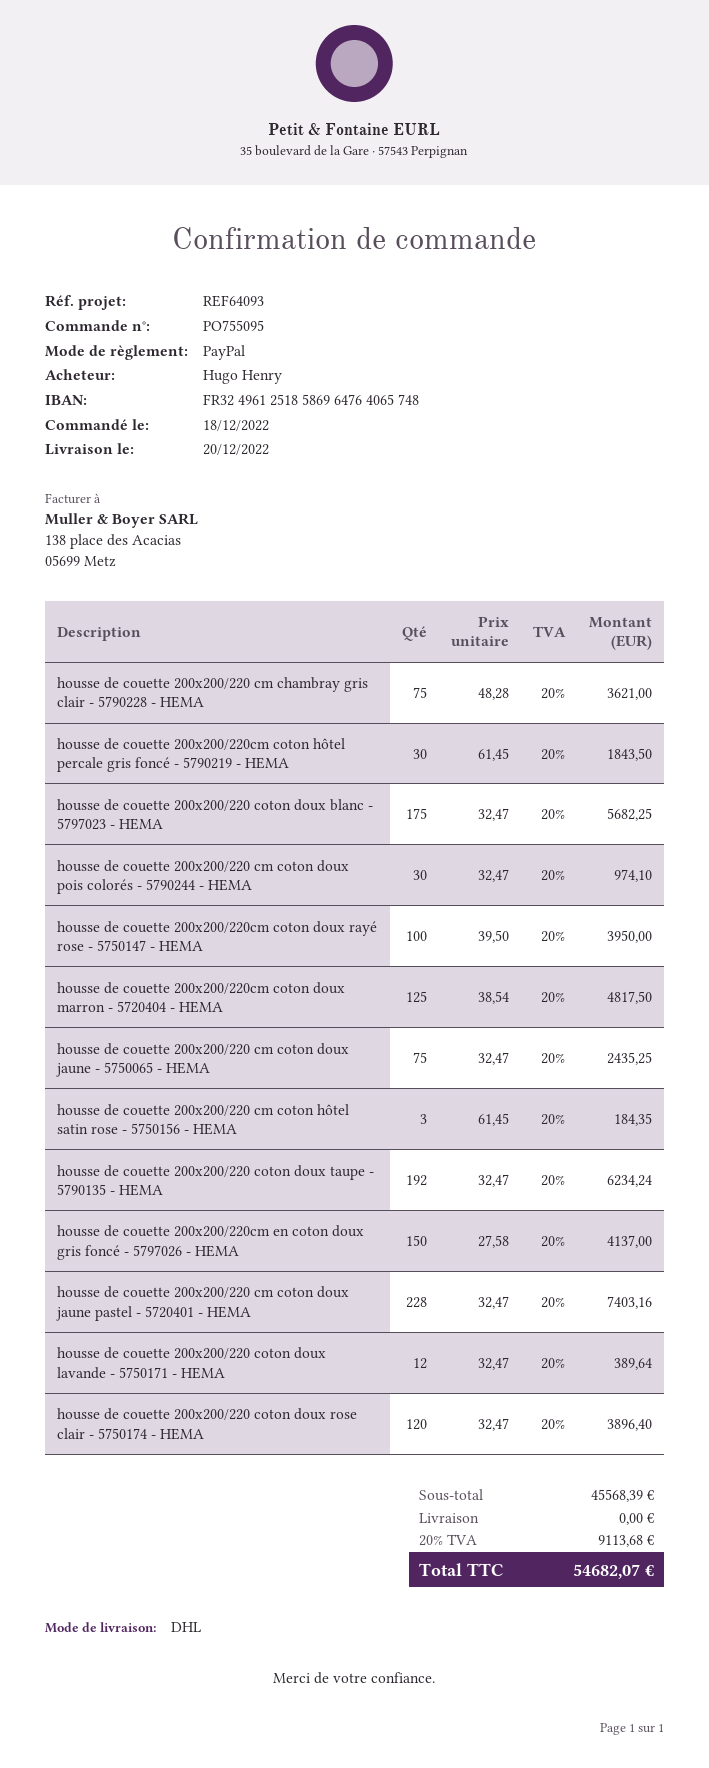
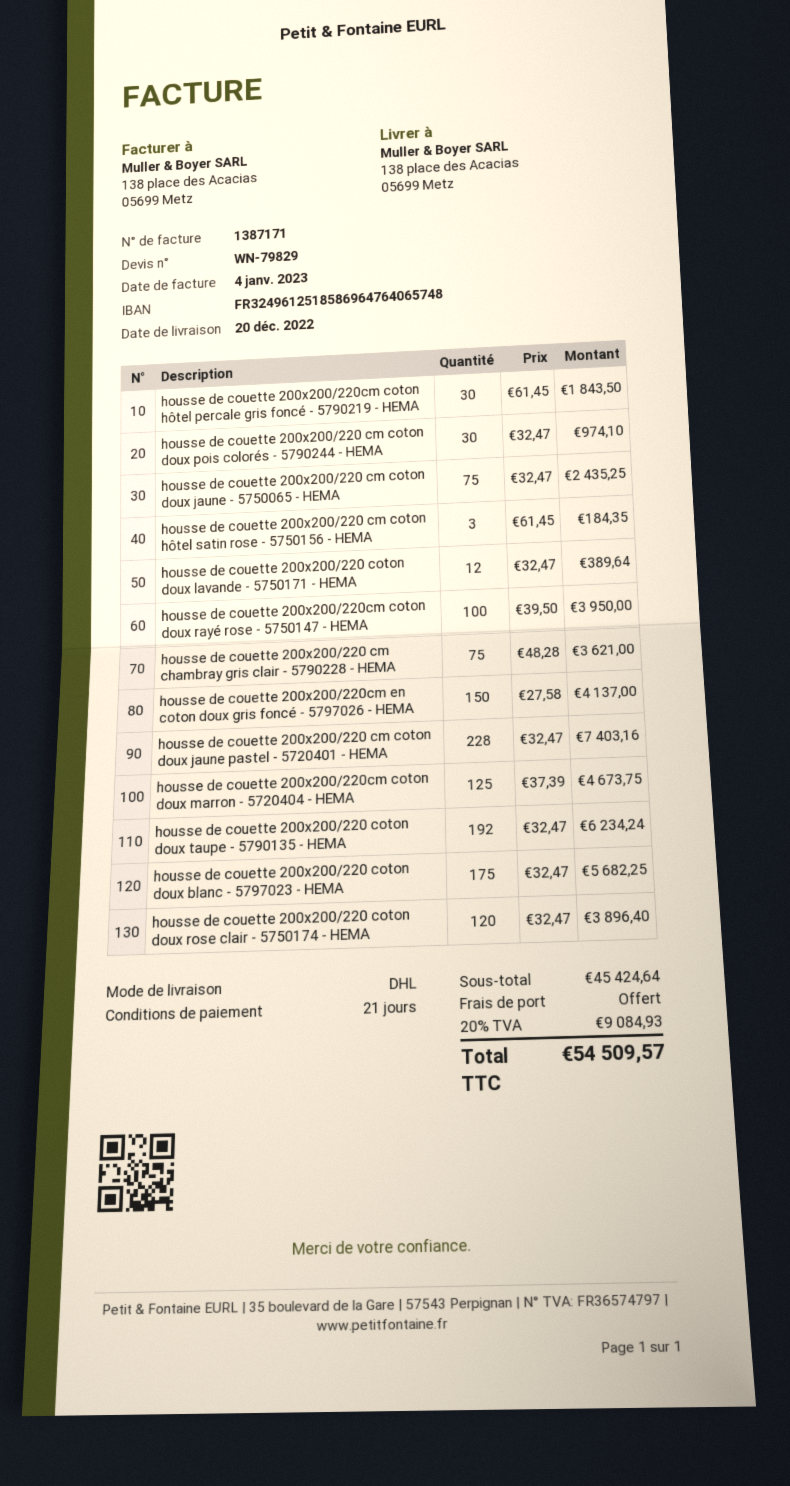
housse de couette 200x200/220cm coton doux marron - 5720404 - HEMA: 125 x 38.54 = 4817.50 -> 125 x 37.39 = 4673.75
subtotal: 45568.39 -> 45424.64
tax: 20% = 9113.68 -> 20% = 9084.93
total: 54682.07 -> 54509.57

